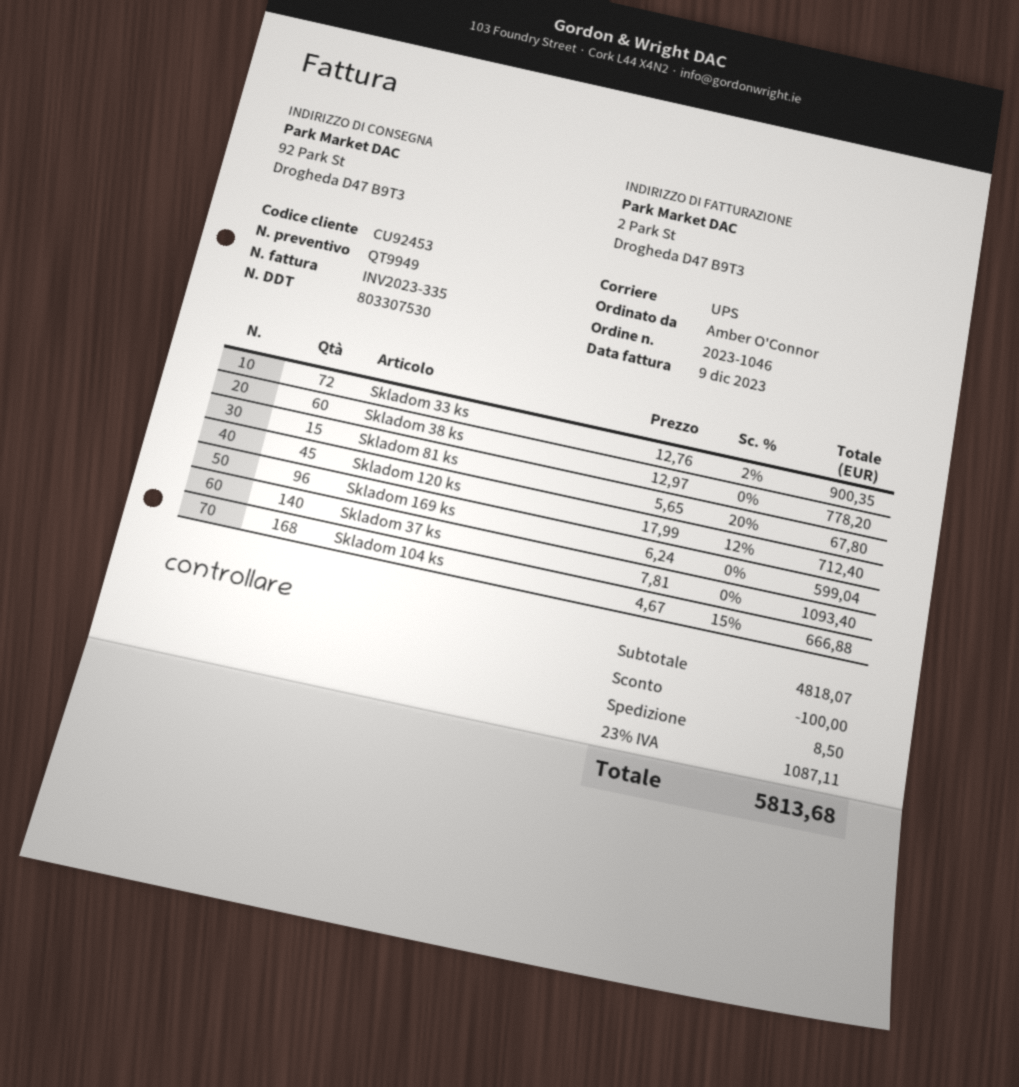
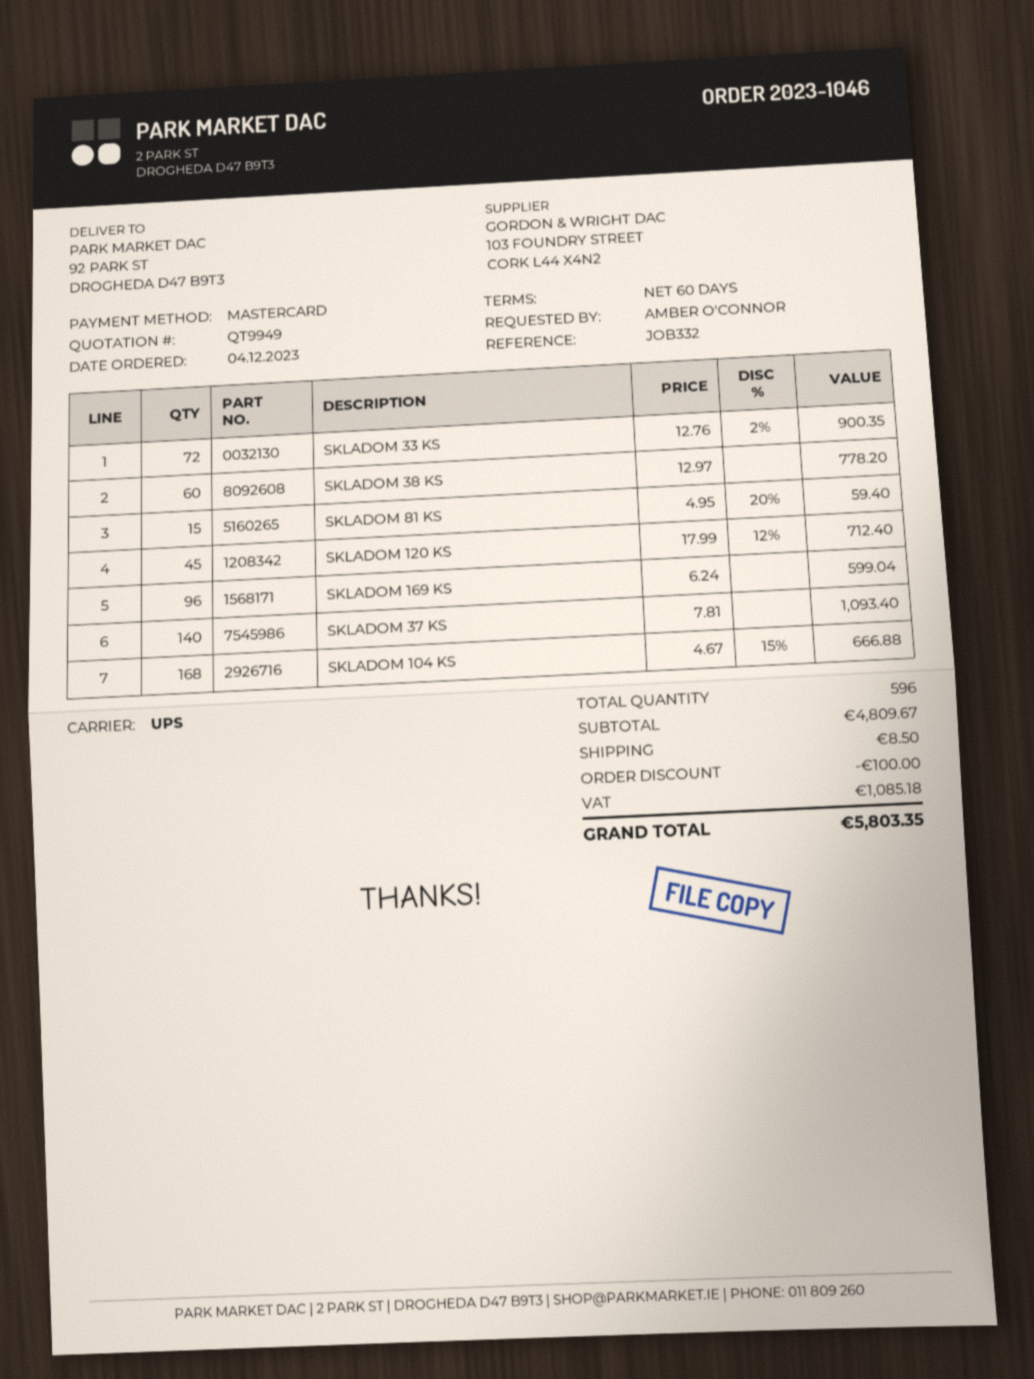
Skladom 81 ks: 15 x 5.65 - 20% = 67.80 -> 15 x 4.95 - 20% = 59.40
subtotal: 4818.07 -> 4809.67
tax: 1087.11 -> 1085.18
total: 5813.68 -> 5803.35

